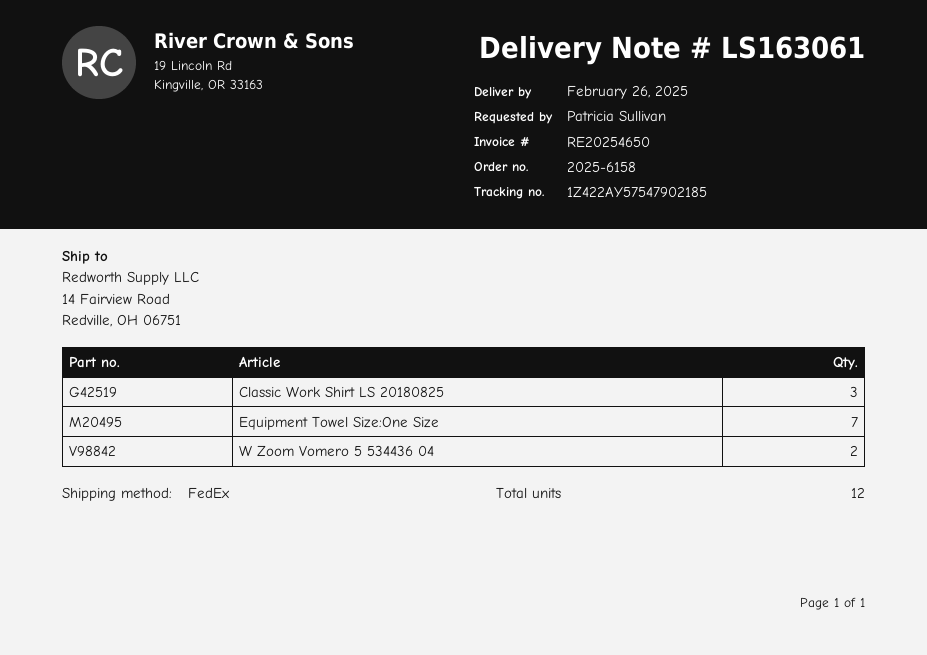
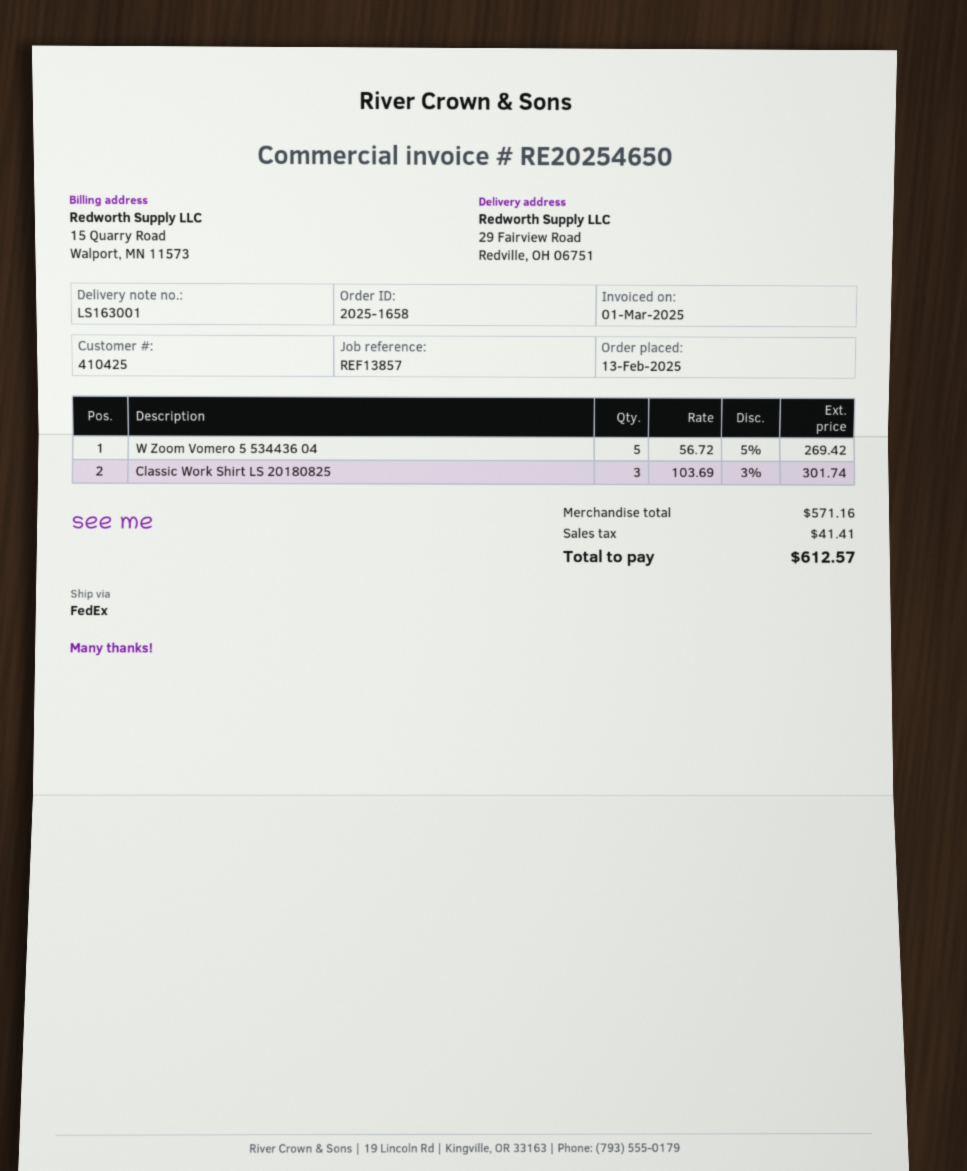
order number: 2025-6158 -> 2025-1658
delivery note number: LS163061 -> LS163001
ship to: 14 Fairview Road, Redville, OH 06751 -> 29 Fairview Road, Redville, OH 06751
Equipment Towel Size:One Size: 7 -> none
W Zoom Vomero 5 534436 04: 2 -> 5

